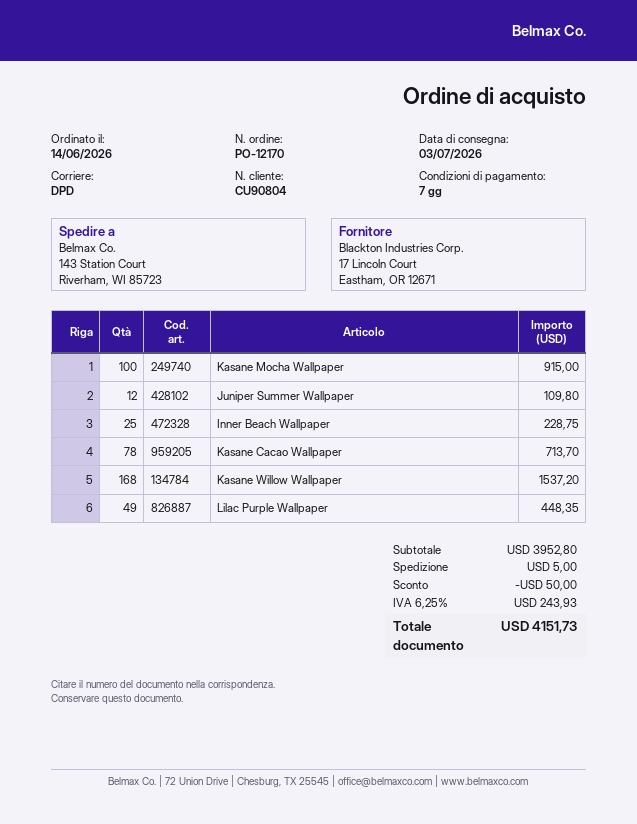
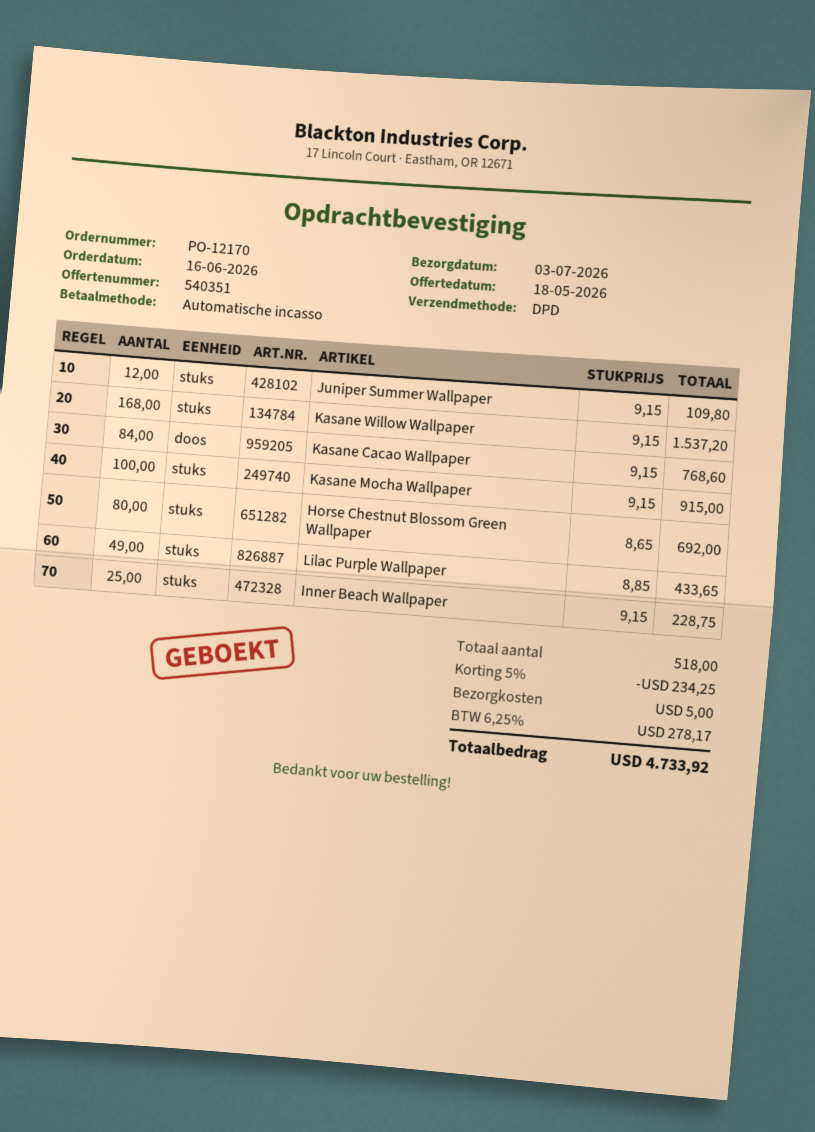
order date: 2026-06-14 -> 2026-06-16
Kasane Cacao Wallpaper: 78 for 713.70 -> 84 for 768.60
Lilac Purple Wallpaper: 49 for 448.35 -> 49 for 433.65
Horse Chestnut Blossom Green Wallpaper: none -> 80 for 692.00
discount: 50.00 -> 234.25
tax: 6.25% = 243.93 -> 6.25% = 278.17
total: 4151.73 -> 4733.92

